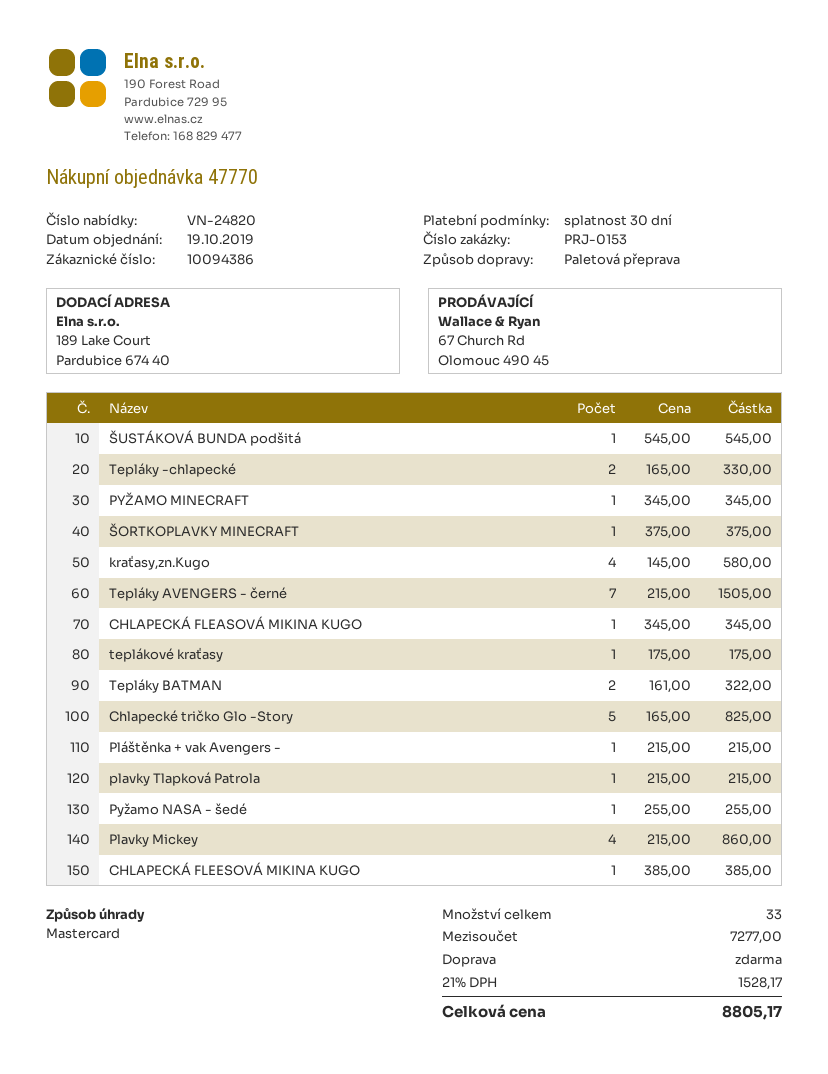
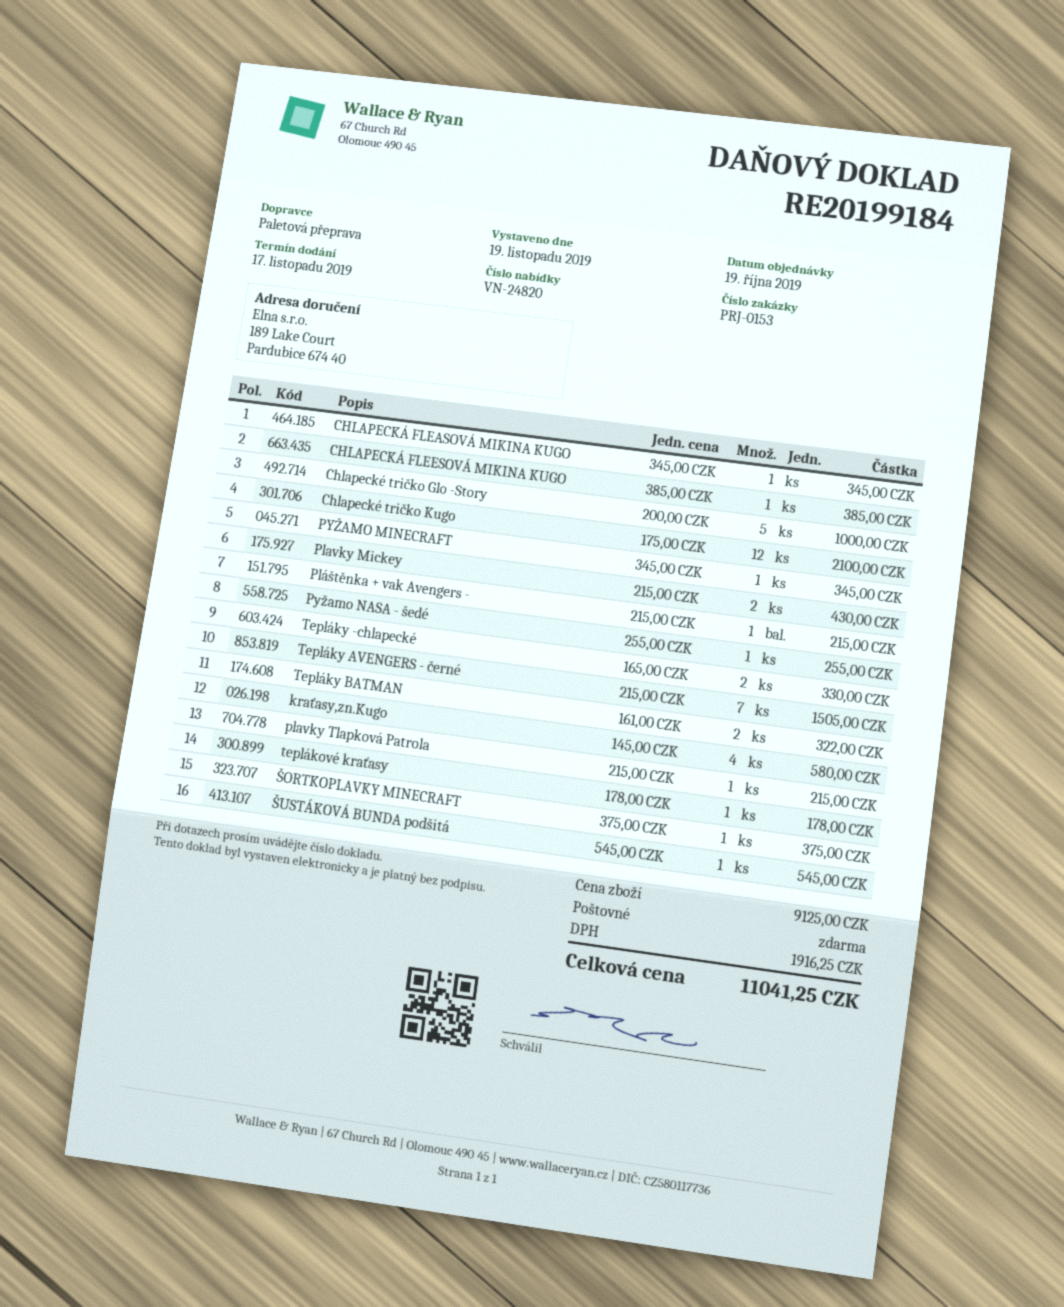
teplákové kraťasy: 1 x 175.00 = 175.00 -> 1 x 178.00 = 178.00
Chlapecké tričko Glo -Story: 5 x 165.00 = 825.00 -> 5 x 200.00 = 1000.00
Plavky Mickey: 4 x 215.00 = 860.00 -> 2 x 215.00 = 430.00
Chlapecké tričko Kugo: none -> 12 x 175.00 = 2100.00
subtotal: 7277.00 -> 9125.00
tax: 1528.17 -> 1916.25
total: 8805.17 -> 11041.25

